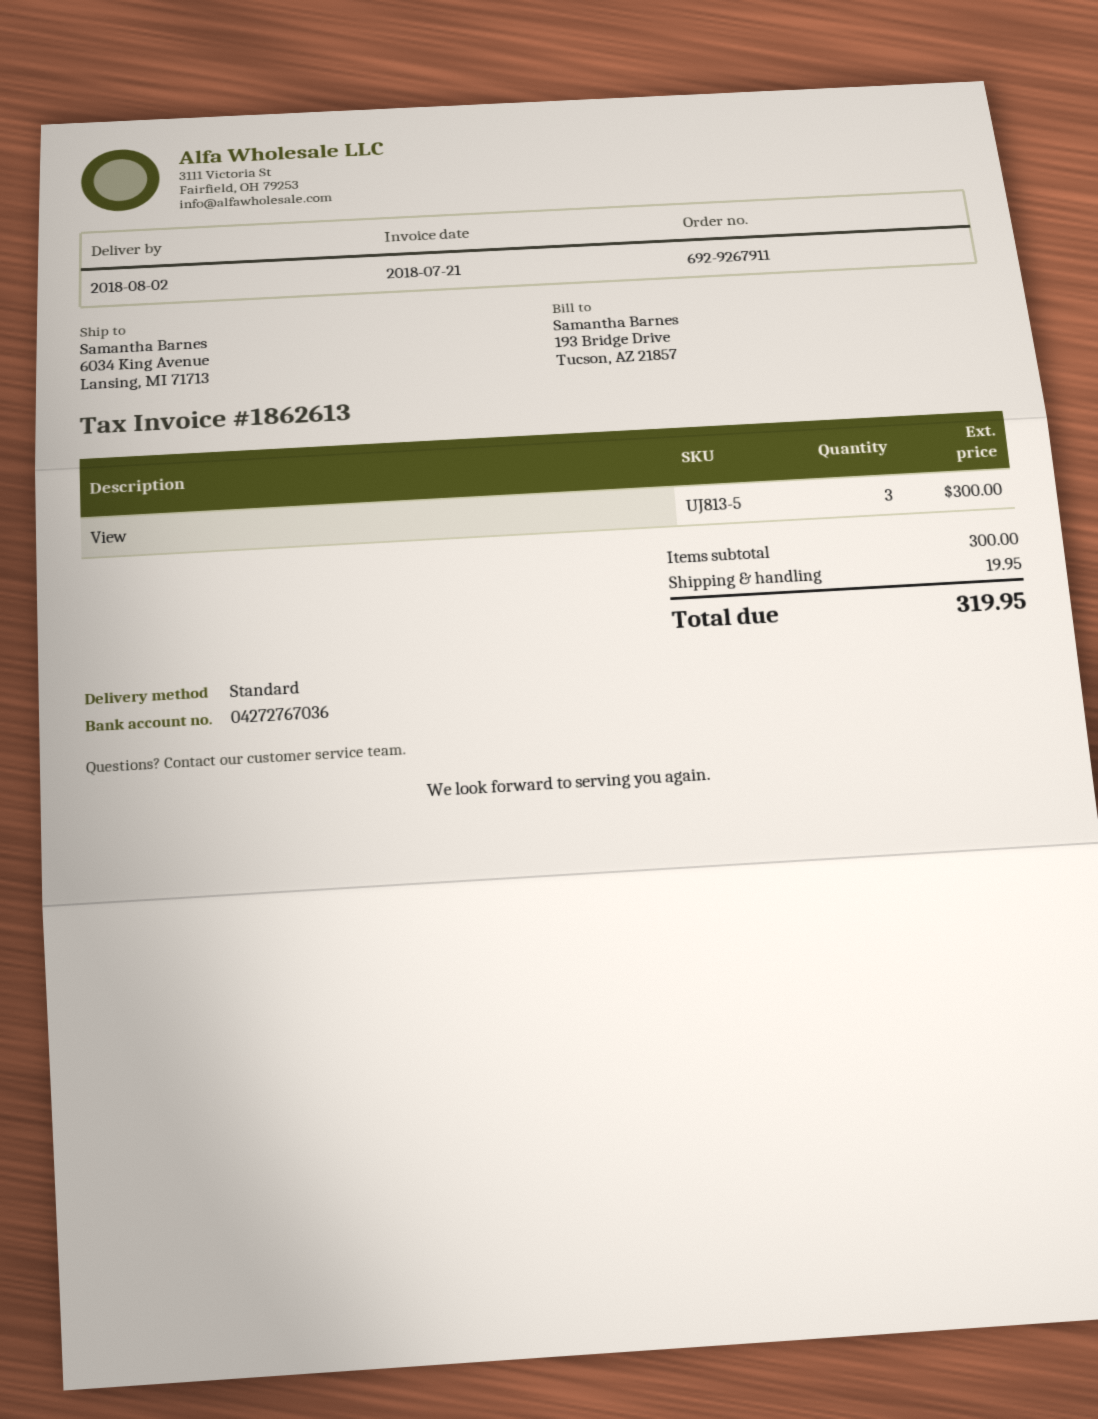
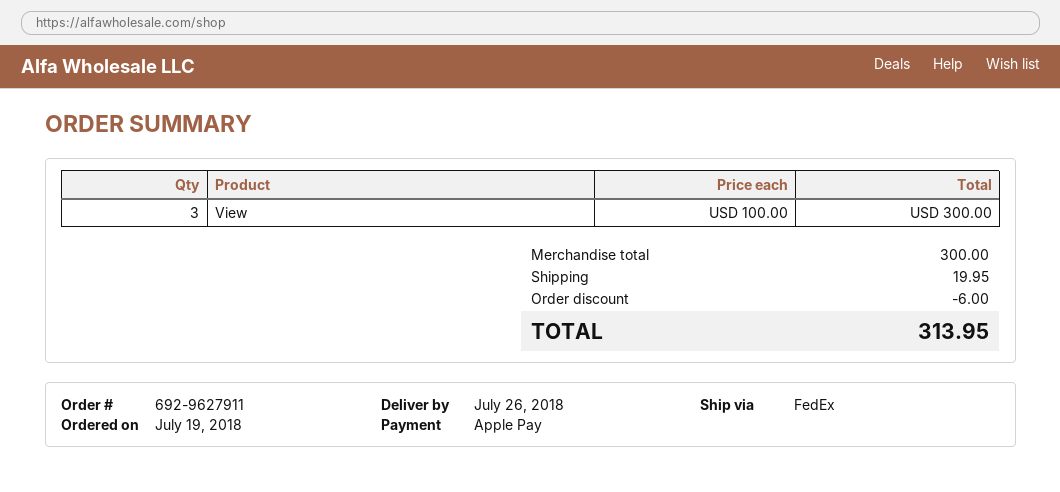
order number: 692-9267911 -> 692-9627911
delivery date: 2018-08-02 -> 2018-07-26
shipping method: standard -> FedEx
discount: none -> 6.00
total: 319.95 -> 313.95

